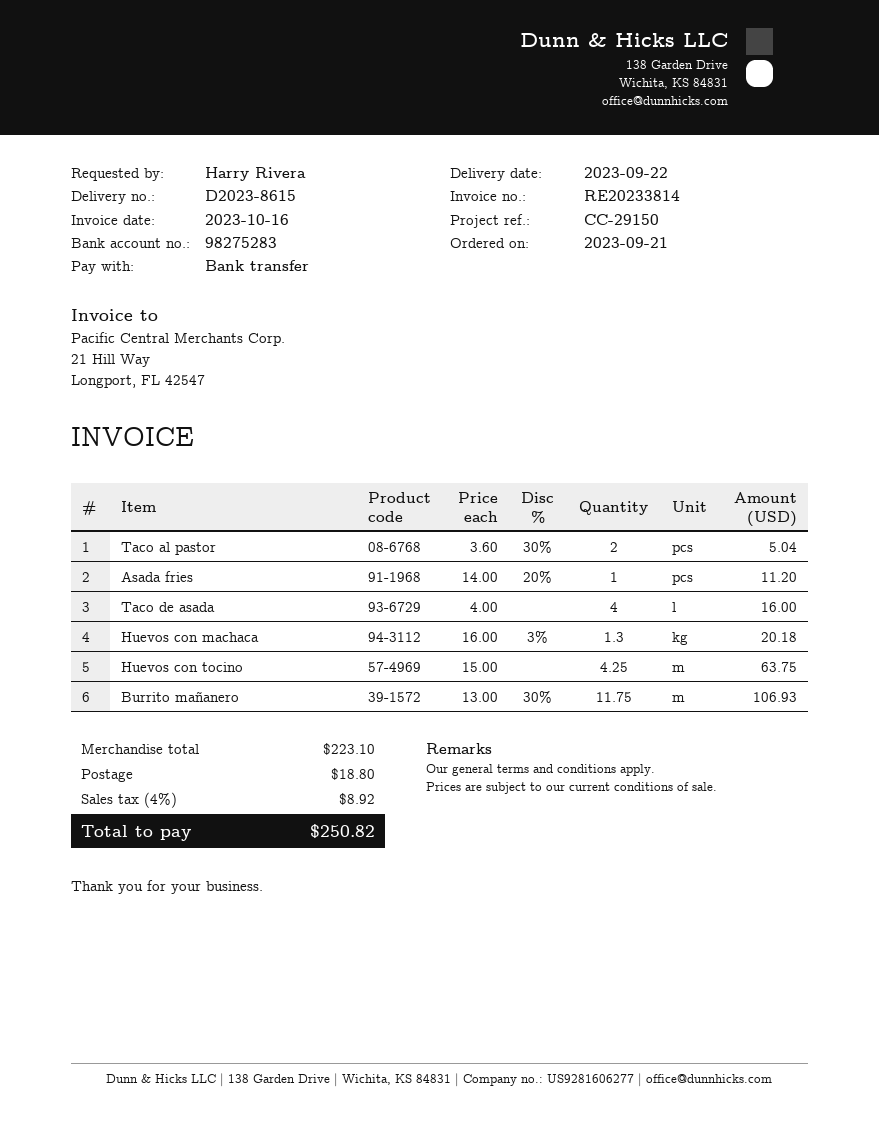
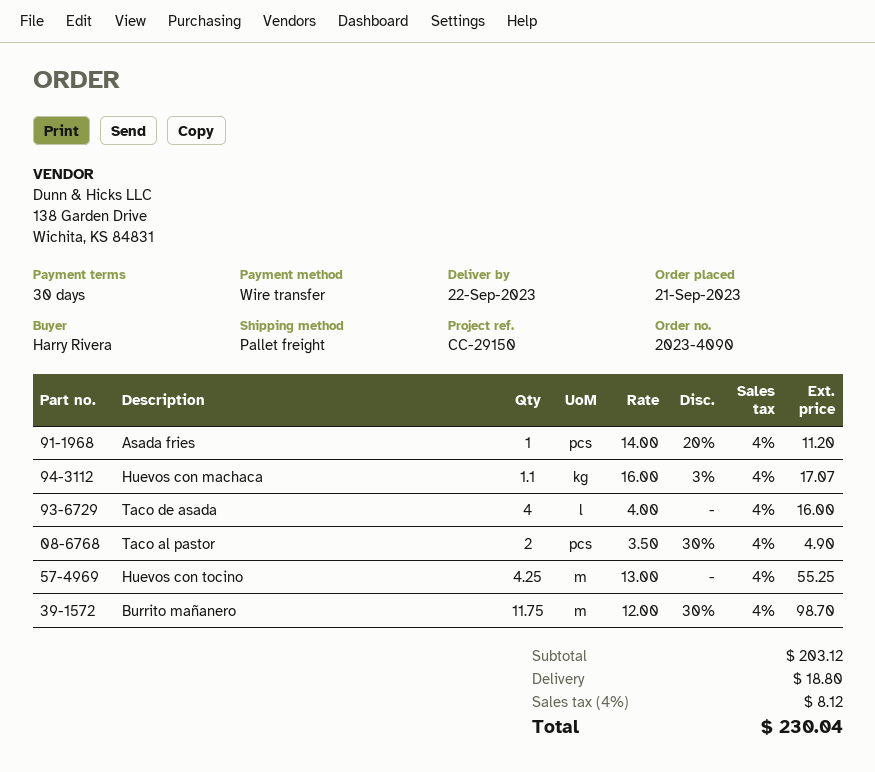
Taco al pastor: 2 x 3.60 - 30% = 5.04 -> 2 x 3.50 - 30% = 4.90
Huevos con machaca: 1.3 x 16.00 - 3% = 20.18 -> 1.1 x 16.00 - 3% = 17.07
Huevos con tocino: 4.25 x 15.00 = 63.75 -> 4.25 x 13.00 = 55.25
Burrito mañanero: 11.75 x 13.00 - 30% = 106.93 -> 11.75 x 12.00 - 30% = 98.70
subtotal: 223.10 -> 203.12
tax: 4% = 8.92 -> 4% = 8.12
total: 250.82 -> 230.04

